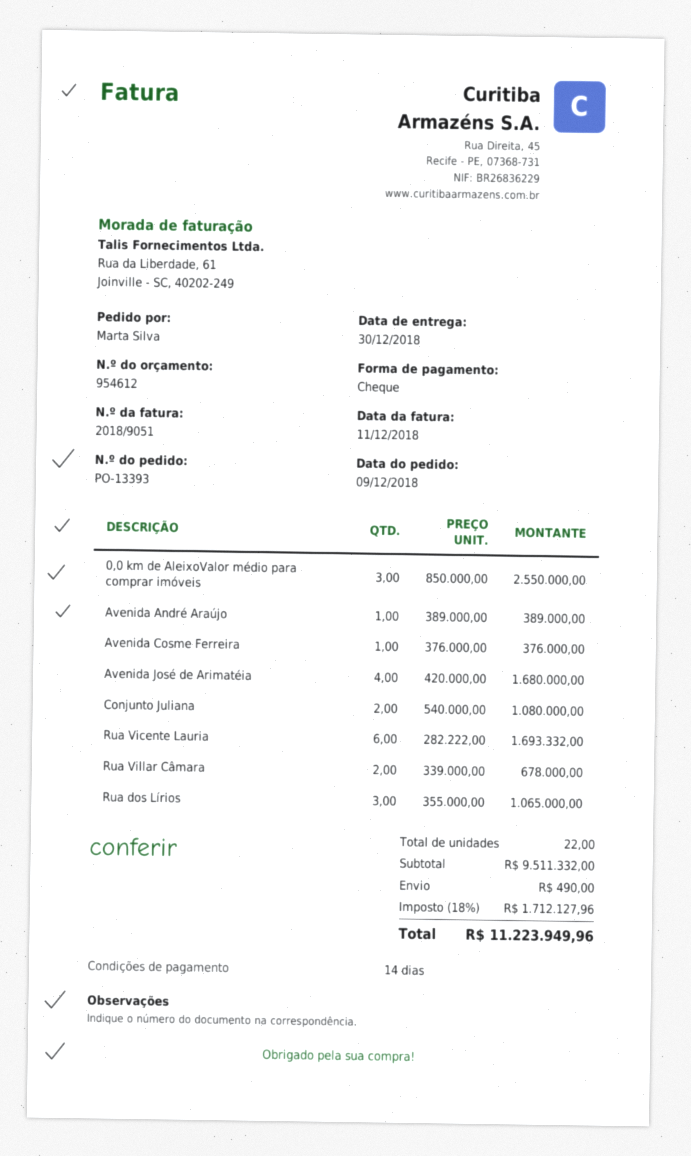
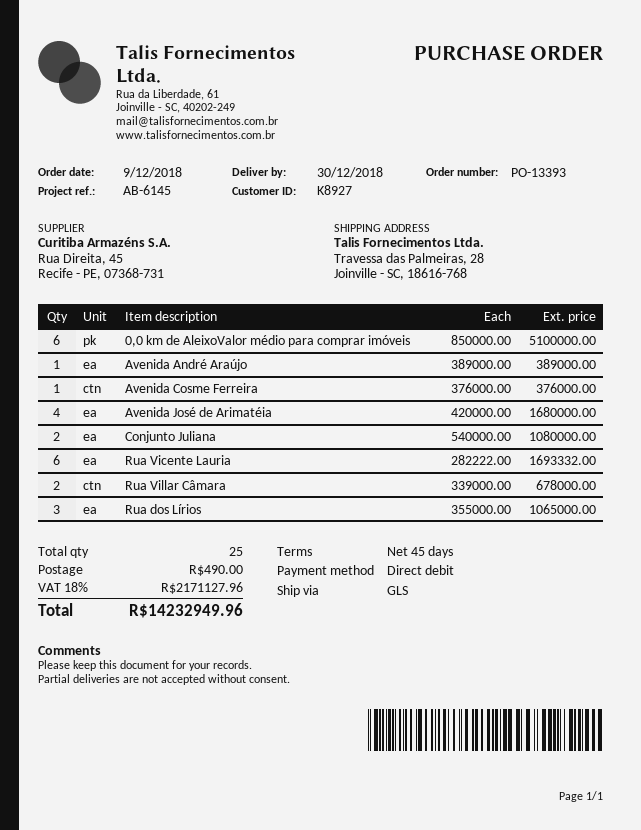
payment terms: 14 days -> 45 days
payment method: cheque -> direct debit
0,0 km de AleixoValor médio para comprar imóveis: 3 x 850000.00 = 2550000.00 -> 6 x 850000.00 = 5100000.00
total quantity: 22 -> 25
tax: 18% = 1712127.96 -> 18% = 2171127.96
total: 11223949.96 -> 14232949.96

